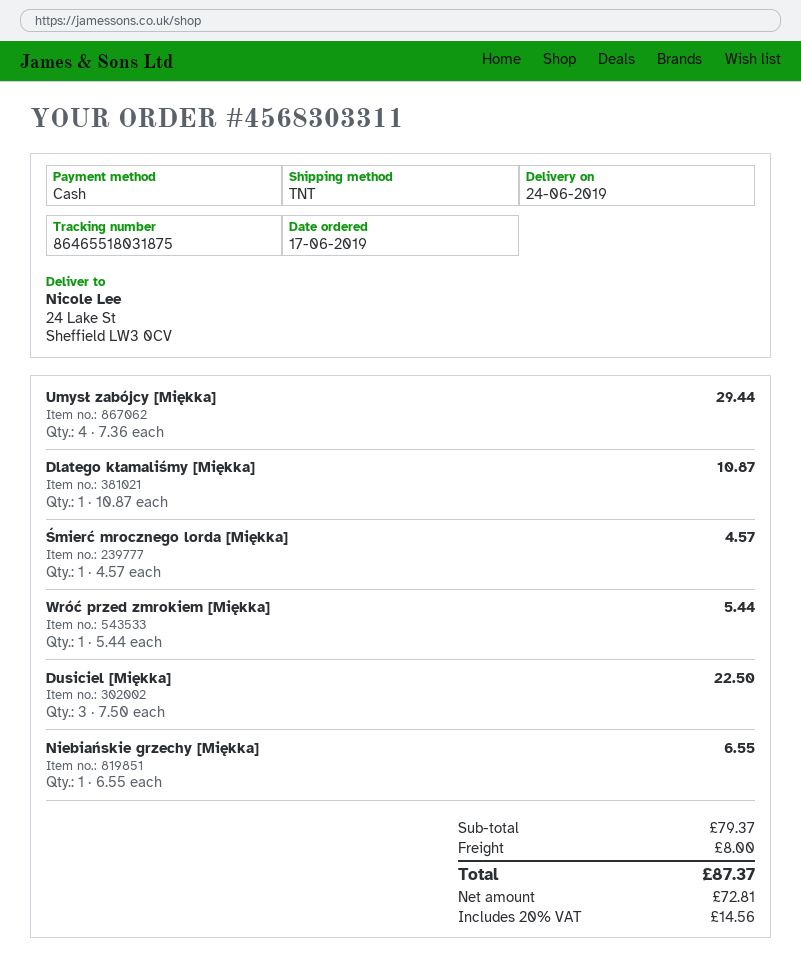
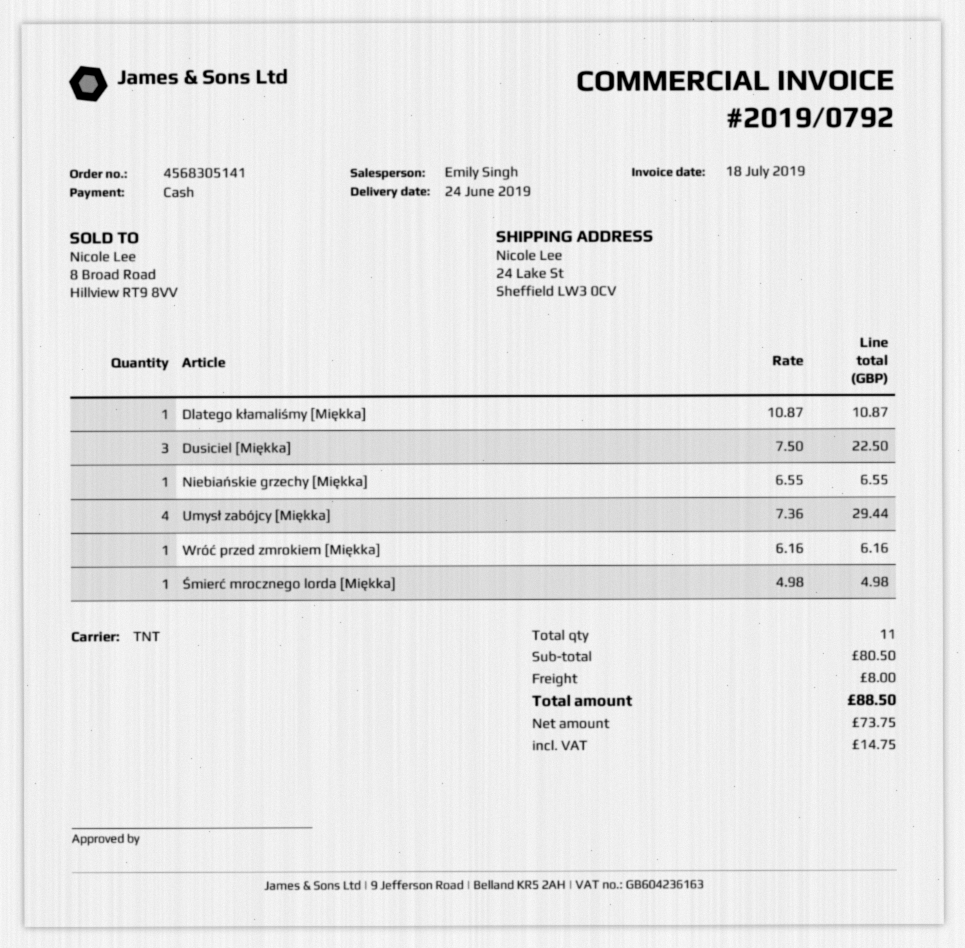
order number: 4568303311 -> 4568305141
Śmierć mrocznego lorda [Miękka]: 1 x 4.57 = 4.57 -> 1 x 4.98 = 4.98
Wróć przed zmrokiem [Miękka]: 1 x 5.44 = 5.44 -> 1 x 6.16 = 6.16
subtotal: 79.37 -> 80.50
net: 72.81 -> 73.75
tax: 14.56 -> 14.75
total: 87.37 -> 88.50

